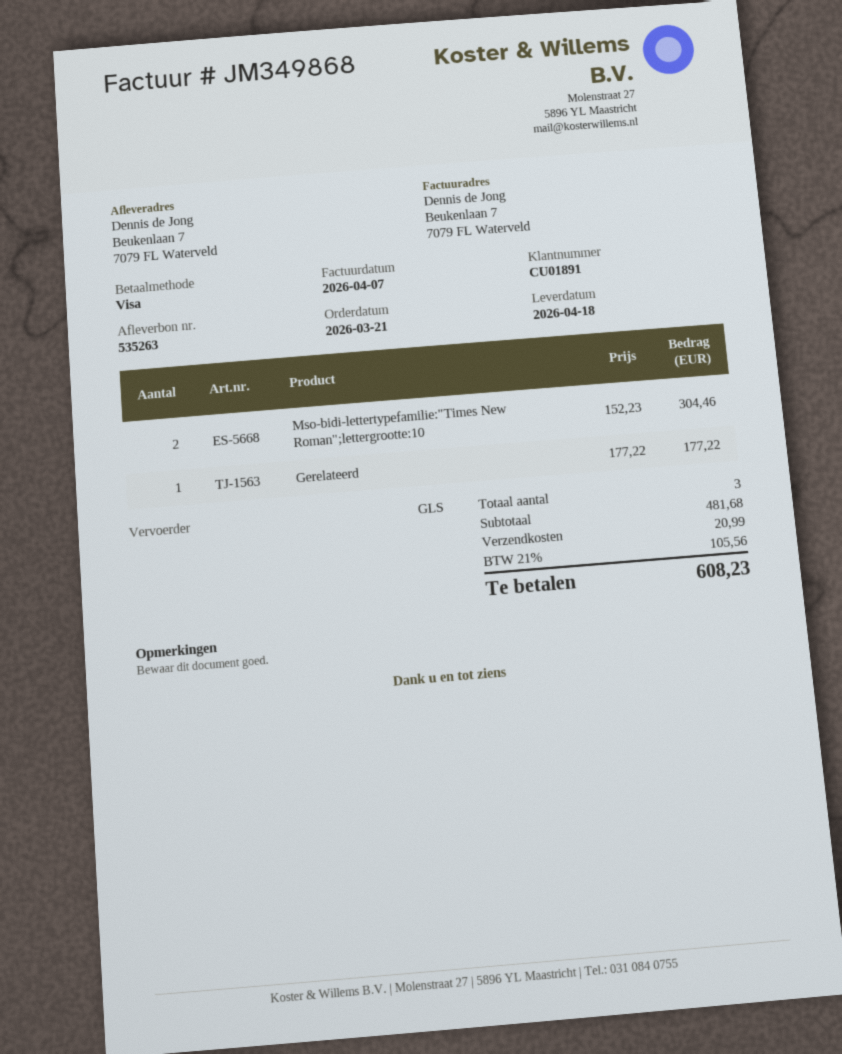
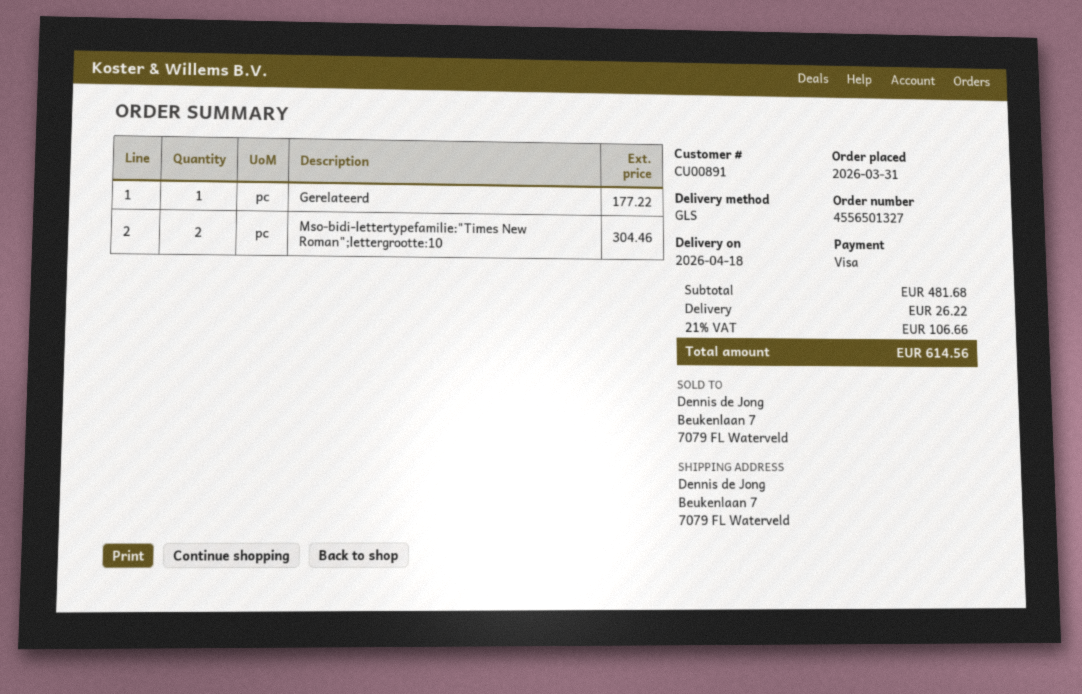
order date: 2026-03-21 -> 2026-03-31
customer number: CU01891 -> CU00891
shipping: 20.99 -> 26.22
tax: 21% = 105.56 -> 21% = 106.66
total: 608.23 -> 614.56

